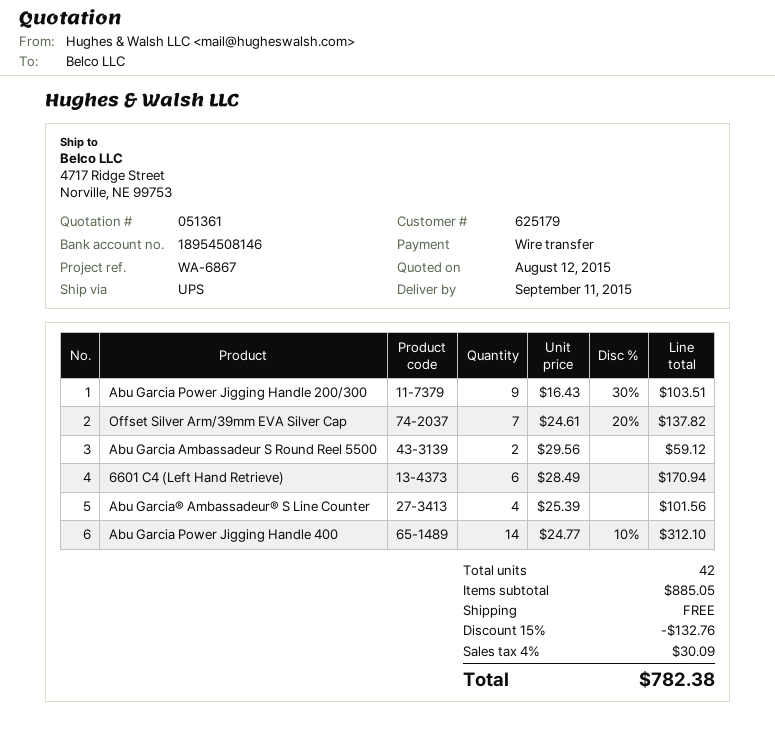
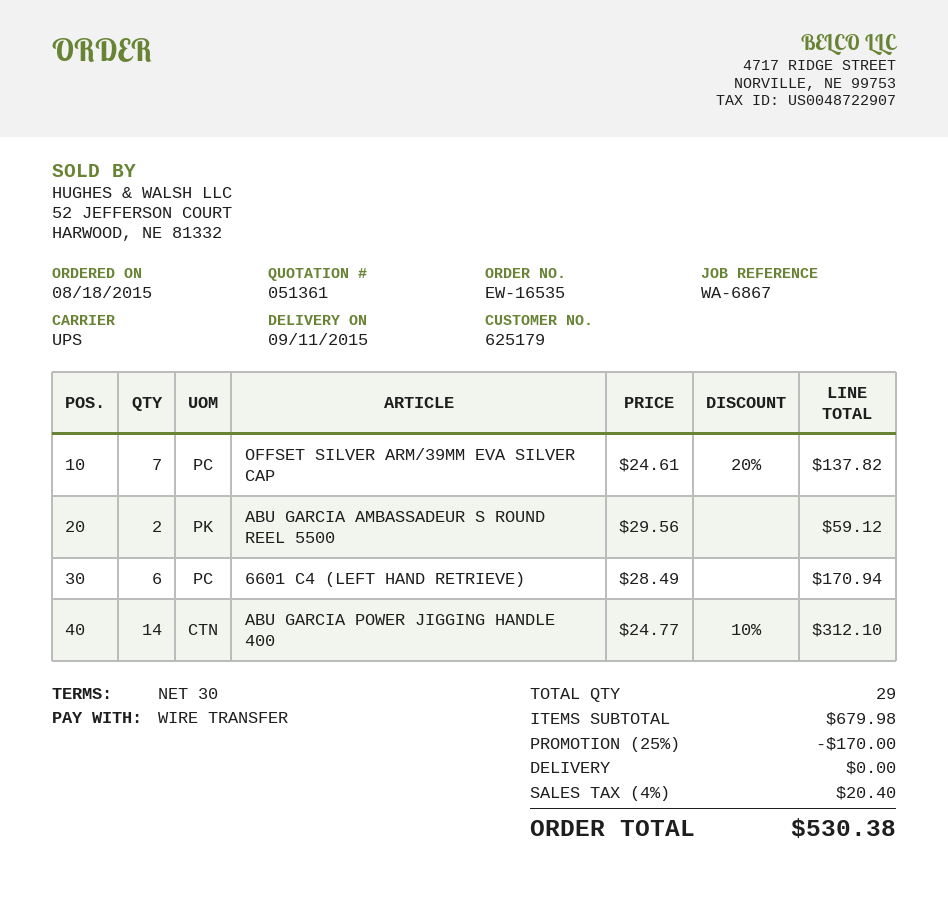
Abu Garcia Power Jigging Handle 200/300: 9 x 16.43 - 30% = 103.51 -> none
Abu Garcia® Ambassadeur® S Line Counter: 4 x 25.39 = 101.56 -> none
total quantity: 42 -> 29
subtotal: 885.05 -> 679.98
discount: 15% = 132.76 -> 25% = 170.00
tax: 4% = 30.09 -> 4% = 20.40
total: 782.38 -> 530.38

